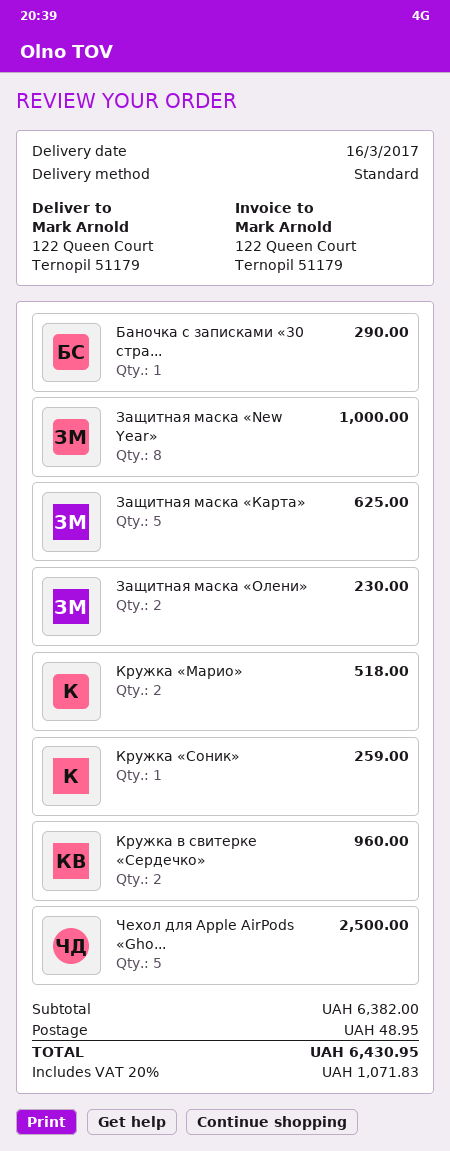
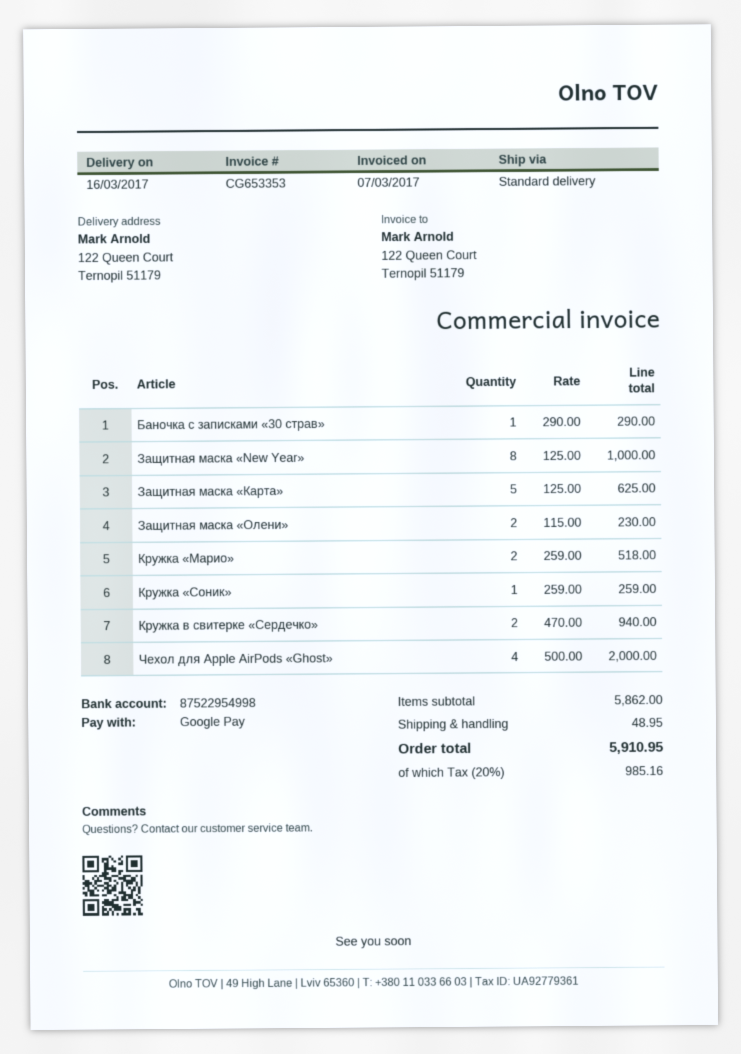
Кружка в свитерке «Сердечко»: 2 for 960.00 -> 2 for 940.00
Чехол для Apple AirPods «Gho...: 5 for 2500.00 -> 4 for 2000.00
subtotal: 6382.00 -> 5862.00
tax: 20% = 1071.83 -> 20% = 985.16
total: 6430.95 -> 5910.95

